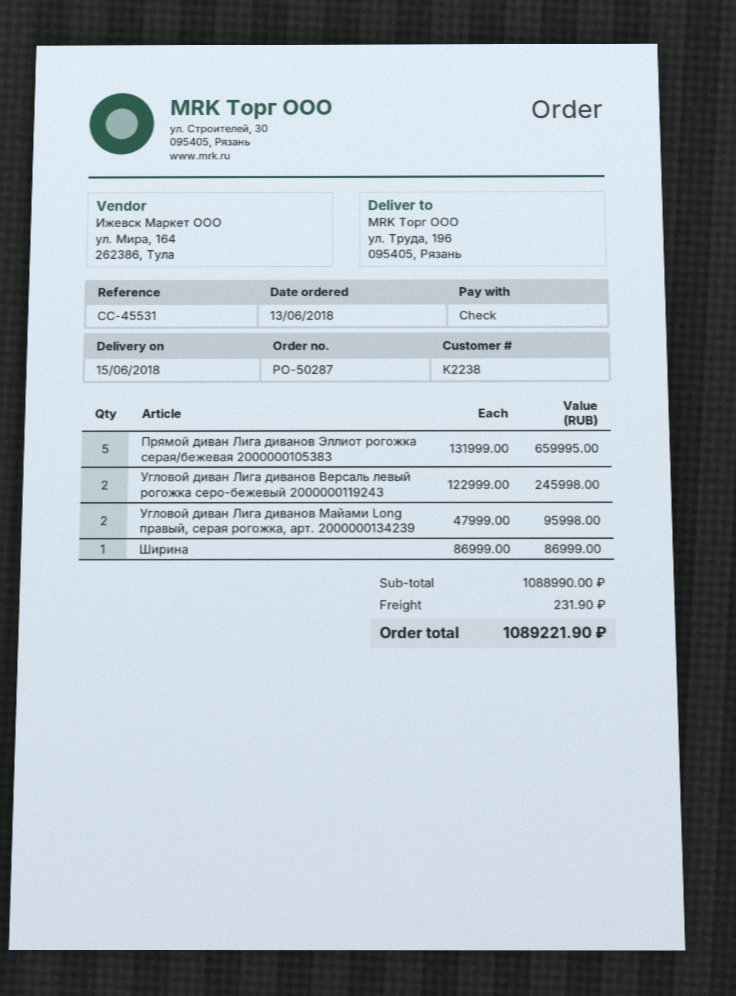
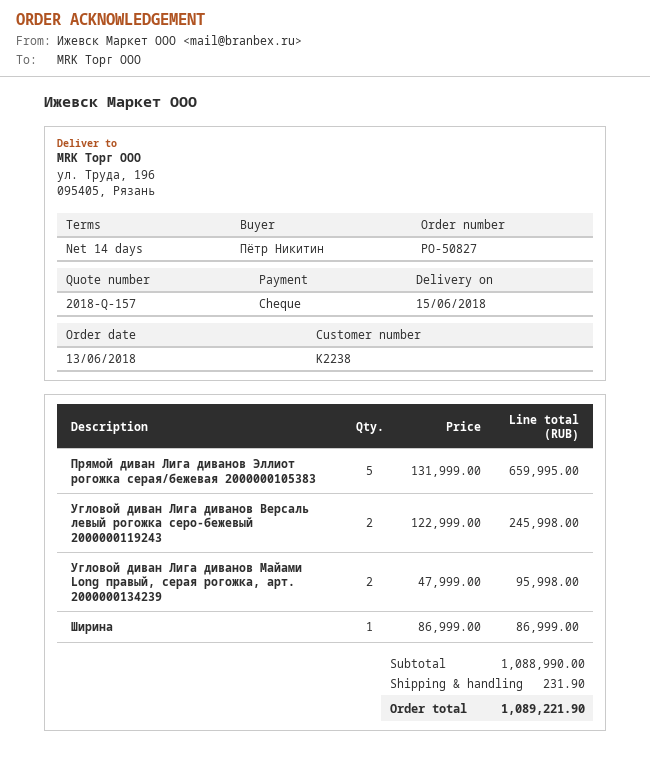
order number: PO-50287 -> PO-50827

